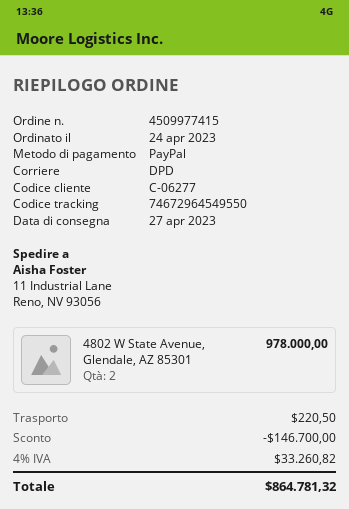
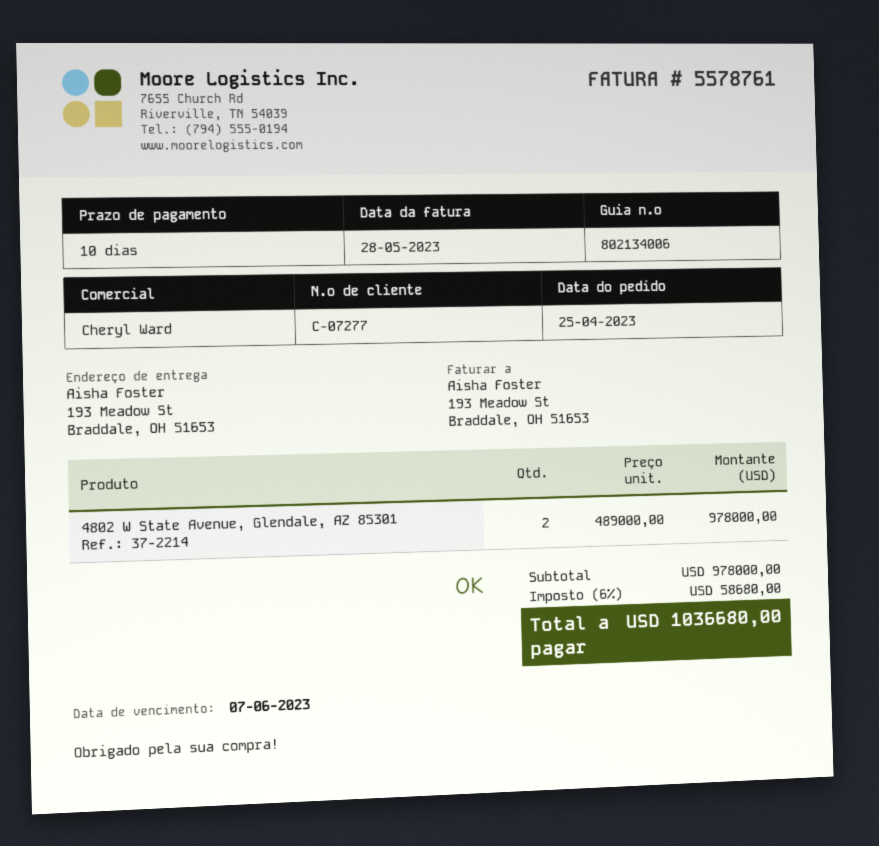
order date: 2023-04-24 -> 2023-04-25
customer number: C-06277 -> C-07277
ship to: 11 Industrial Lane, Reno, NV 93056 -> 193 Meadow St, Braddale, OH 51653
discount: 146700.00 -> none
shipping: 220.50 -> none
tax: 4% = 33260.82 -> 6% = 58680.00
total: 864781.32 -> 1036680.00

